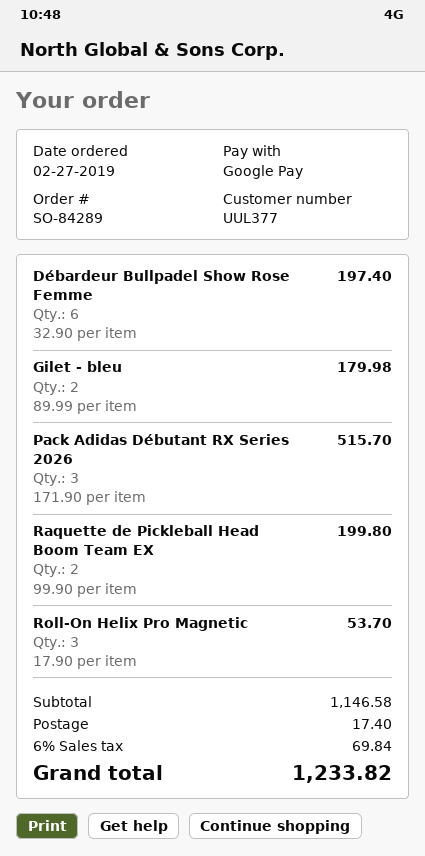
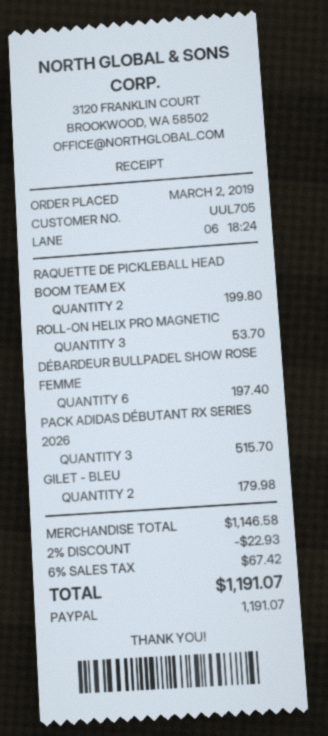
order date: 2019-02-27 -> 2019-03-02
customer number: UUL377 -> UUL705
payment method: Google Pay -> PayPal
discount: none -> 2% = 22.93
shipping: 17.40 -> none
tax: 6% = 69.84 -> 6% = 67.42
total: 1233.82 -> 1191.07

